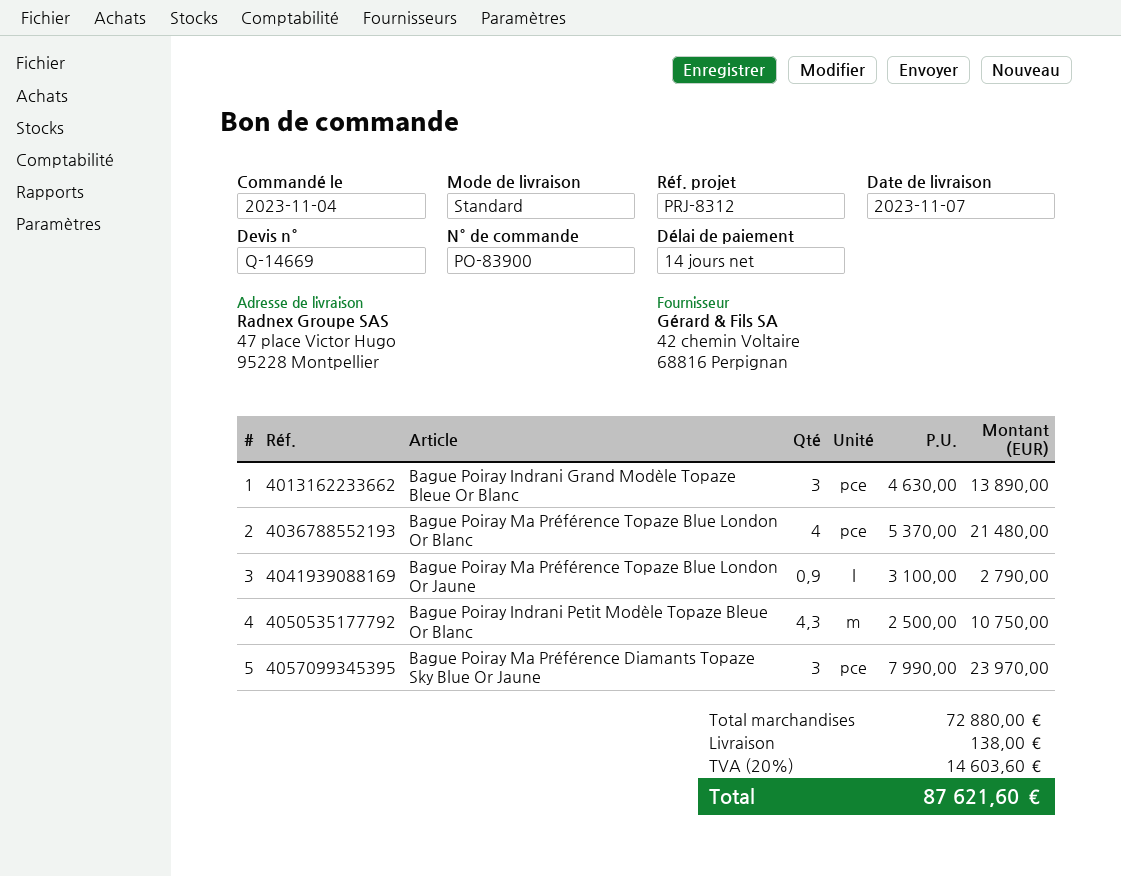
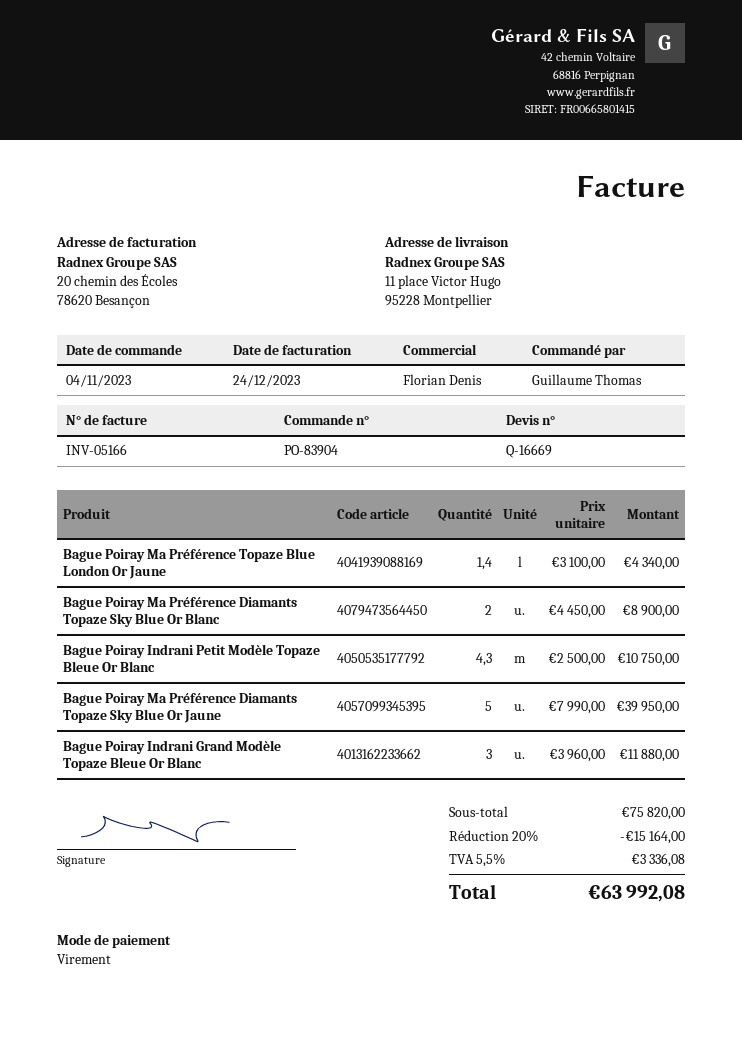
quote number: Q-14669 -> Q-16669
order number: PO-83900 -> PO-83904
ship to: 47 place Victor Hugo, 95228 Montpellier -> 11 place Victor Hugo, 95228 Montpellier
Bague Poiray Indrani Grand Modèle Topaze Bleue Or Blanc: 3 x 4630.00 = 13890.00 -> 3 x 3960.00 = 11880.00
Bague Poiray Ma Préférence Topaze Blue London Or Blanc: 4 x 5370.00 = 21480.00 -> none
Bague Poiray Ma Préférence Topaze Blue London Or Jaune: 0.9 x 3100.00 = 2790.00 -> 1.4 x 3100.00 = 4340.00
Bague Poiray Ma Préférence Diamants Topaze Sky Blue Or Jaune: 3 x 7990.00 = 23970.00 -> 5 x 7990.00 = 39950.00
Bague Poiray Ma Préférence Diamants Topaze Sky Blue Or Blanc: none -> 2 x 4450.00 = 8900.00
subtotal: 72880.00 -> 75820.00
discount: none -> 20% = 15164.00
shipping: 138.00 -> none
tax: 20% = 14603.60 -> 5.5% = 3336.08
total: 87621.60 -> 63992.08

